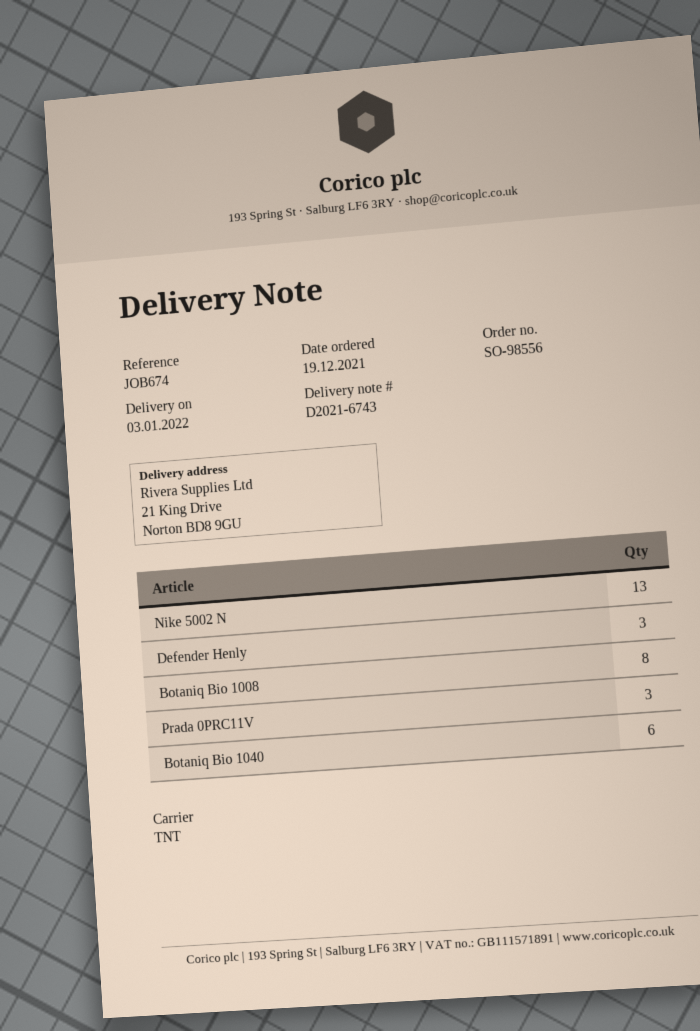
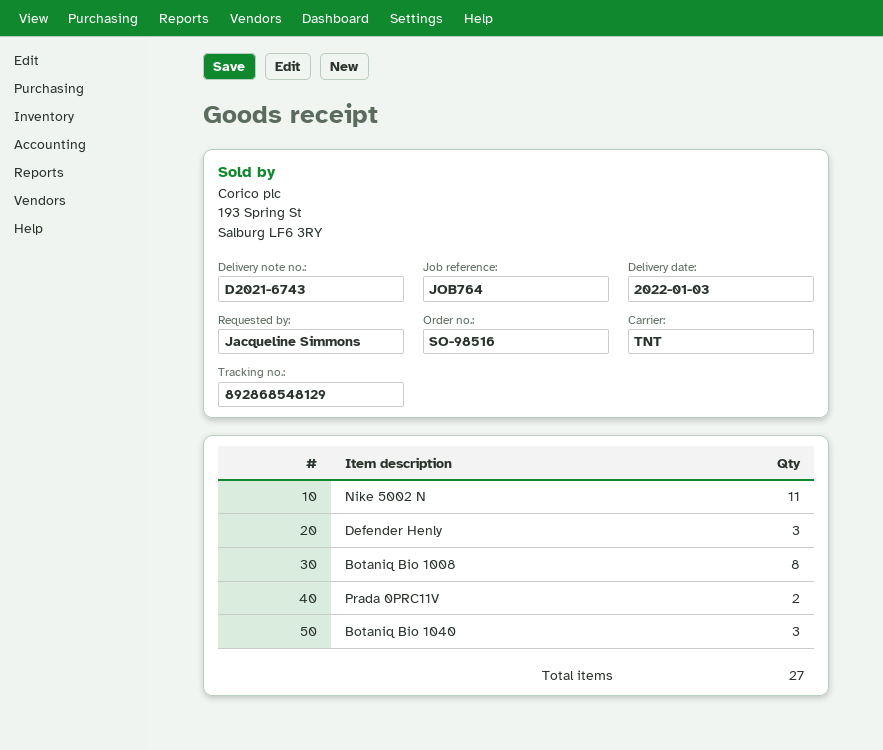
order number: SO-98556 -> SO-98516
reference: JOB674 -> JOB764
Nike 5002 N: 13 -> 11
Prada 0PRC11V: 3 -> 2
Botaniq Bio 1040: 6 -> 3

